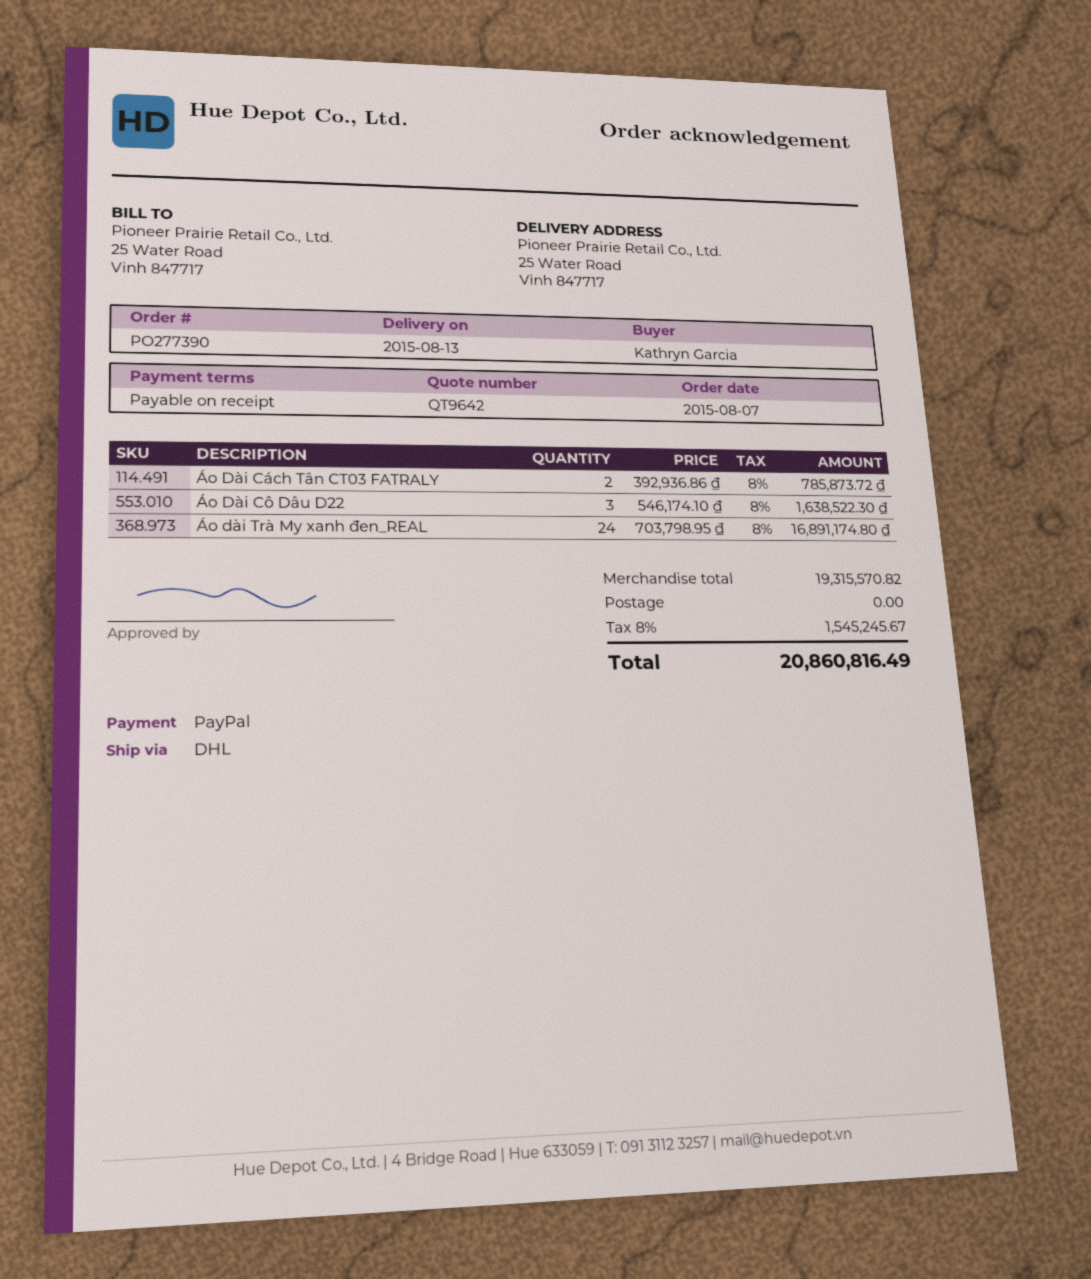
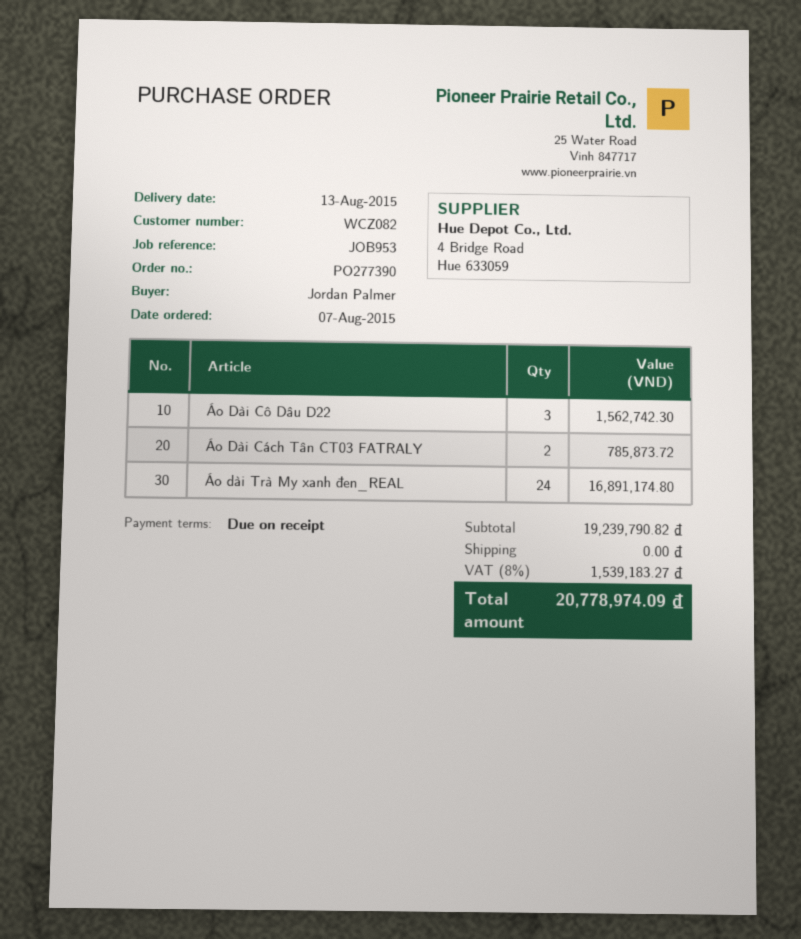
ordered by: Kathryn Garcia -> Jordan Palmer
Áo Dài Cô Dâu D22: 3 for 1638522.30 -> 3 for 1562742.30
subtotal: 19315570.82 -> 19239790.82
tax: 8% = 1545245.67 -> 8% = 1539183.27
total: 20860816.49 -> 20778974.09

